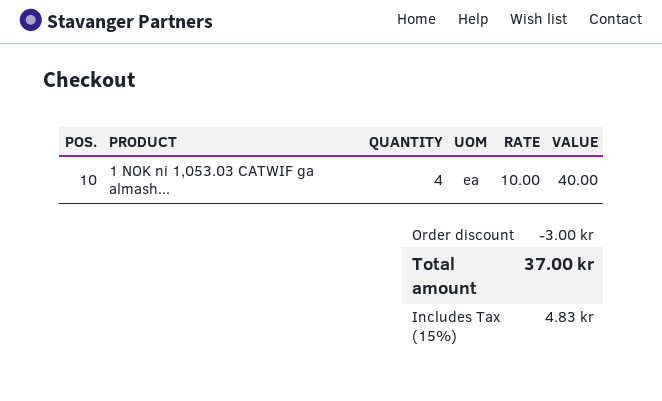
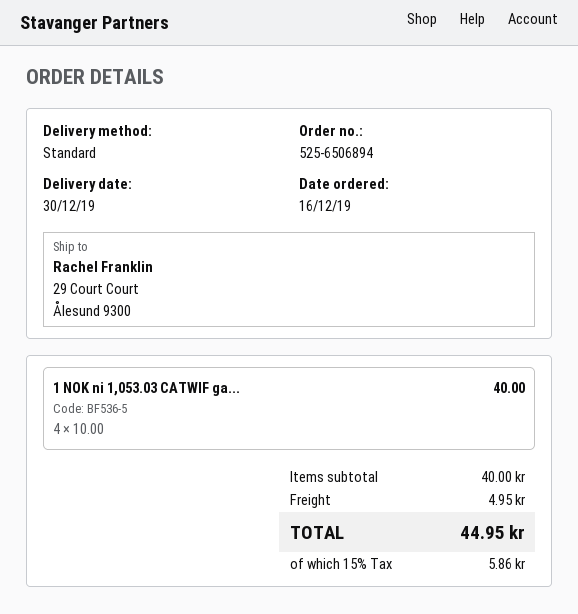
discount: 3.00 -> none
shipping: none -> 4.95
tax: 15% = 4.83 -> 15% = 5.86
total: 37.00 -> 44.95

